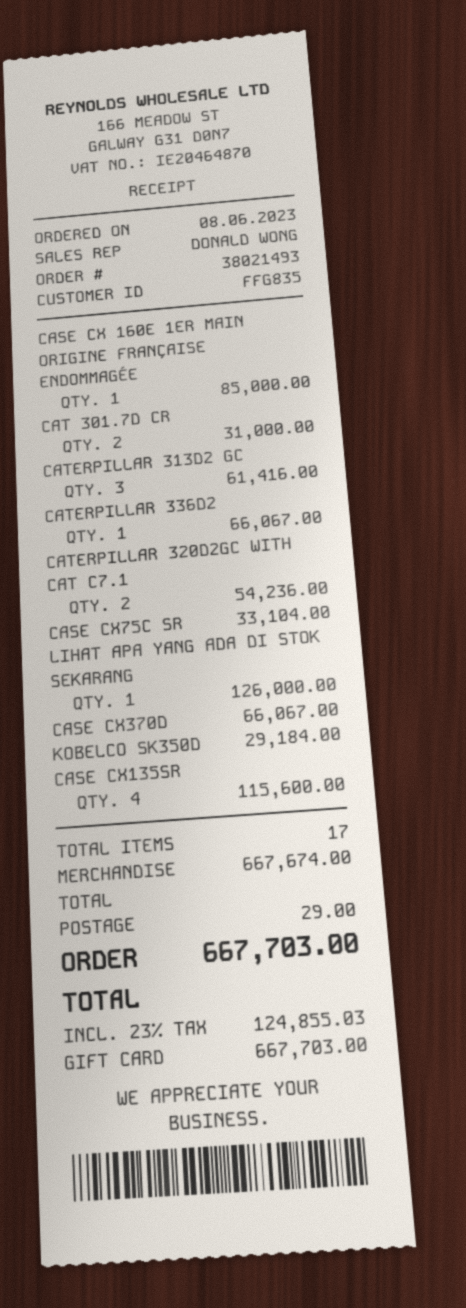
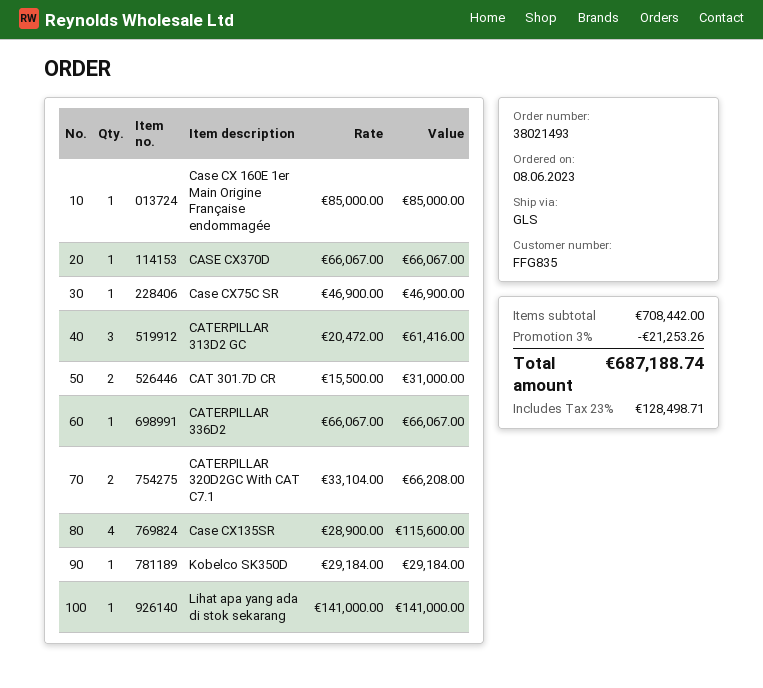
CATERPILLAR 320D2GC WITH CAT C7.1: 2 for 54236.00 -> 2 for 66208.00
CASE CX75C SR: 1 for 33104.00 -> 1 for 46900.00
LIHAT APA YANG ADA DI STOK SEKARANG: 1 for 126000.00 -> 1 for 141000.00
subtotal: 667674.00 -> 708442.00
discount: none -> 3% = 21253.26
shipping: 29.00 -> none
tax: 23% = 124855.03 -> 23% = 128498.71
total: 667703.00 -> 687188.74

